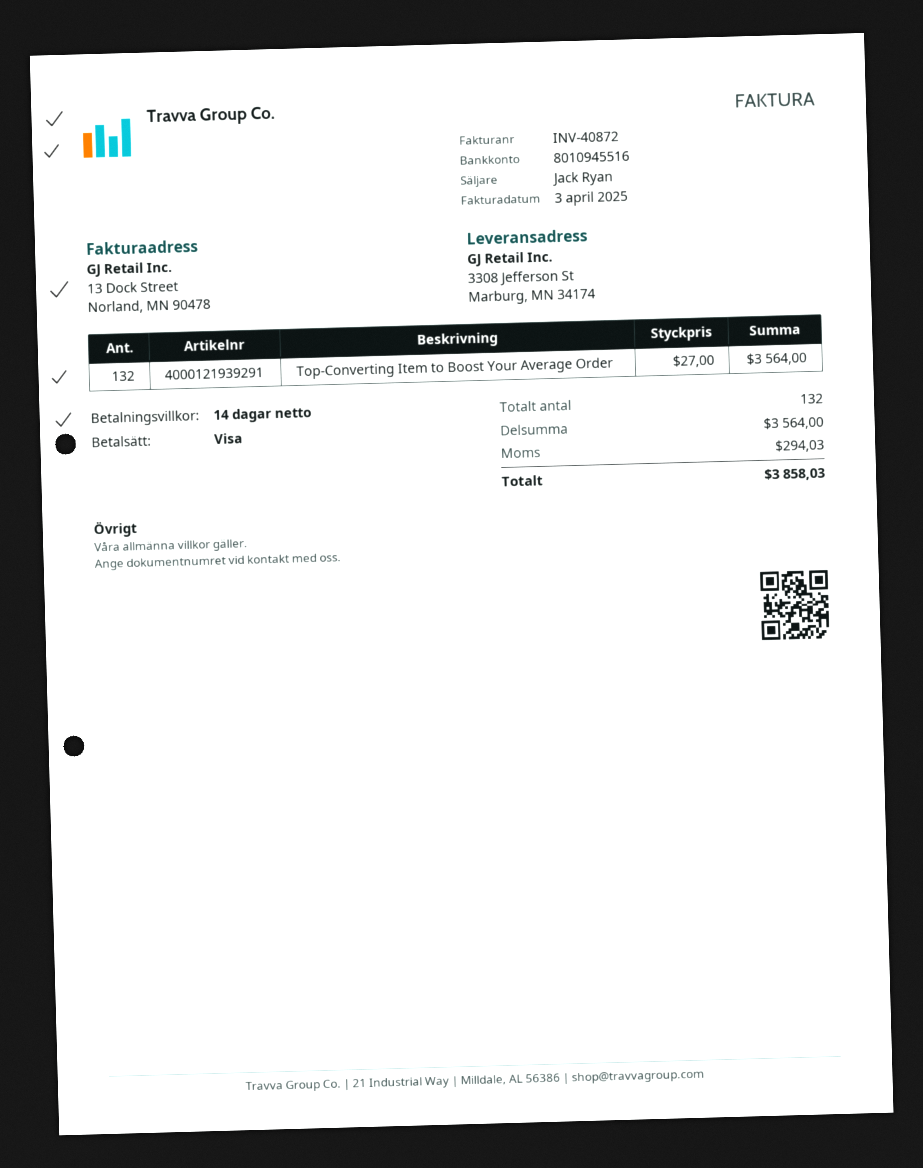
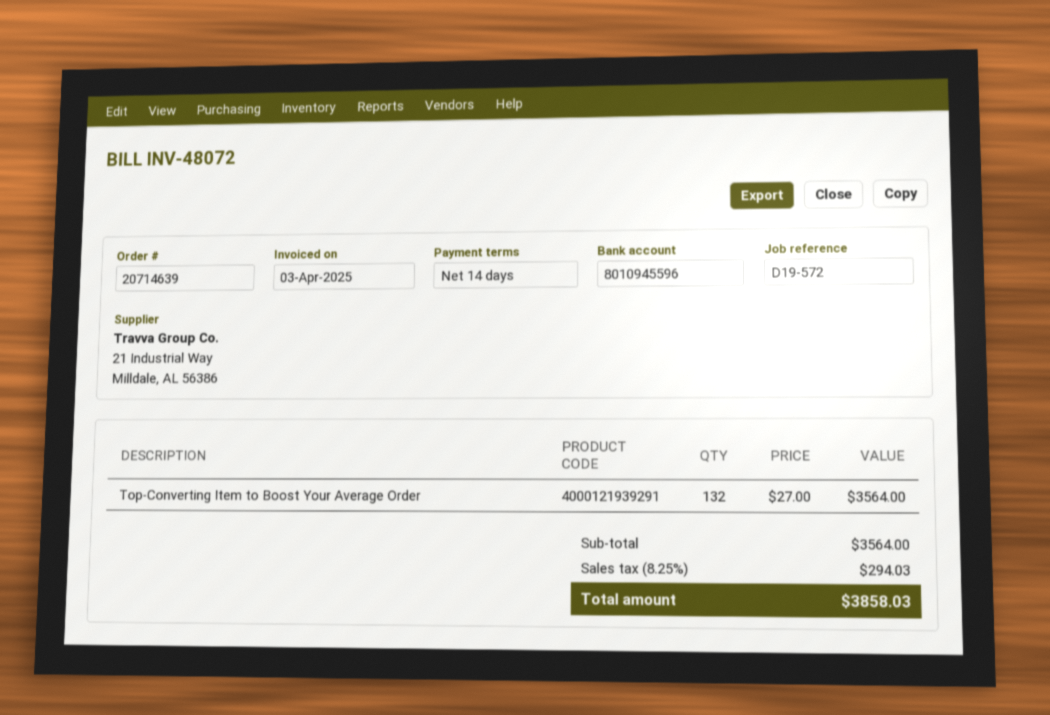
invoice number: INV-40872 -> INV-48072
bank account: 8010945516 -> 8010945596

